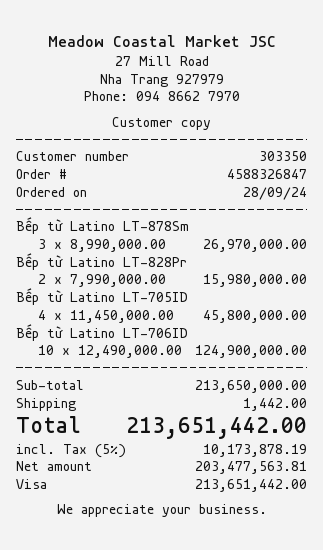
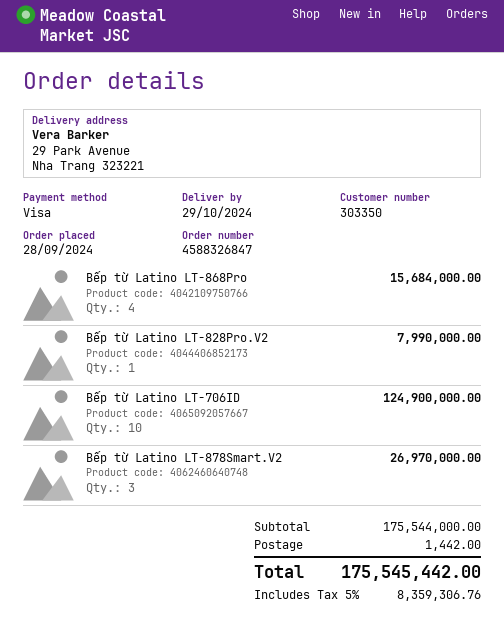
Bếp từ Latino LT-828Pr: 2 for 15980000.00 -> 1 for 7990000.00
Bếp từ Latino LT-705ID: 4 for 45800000.00 -> none
Bếp từ Latino LT-868Pro: none -> 4 for 15684000.00
subtotal: 213650000.00 -> 175544000.00
tax: 5% = 10173878.19 -> 5% = 8359306.76
total: 213651442.00 -> 175545442.00

